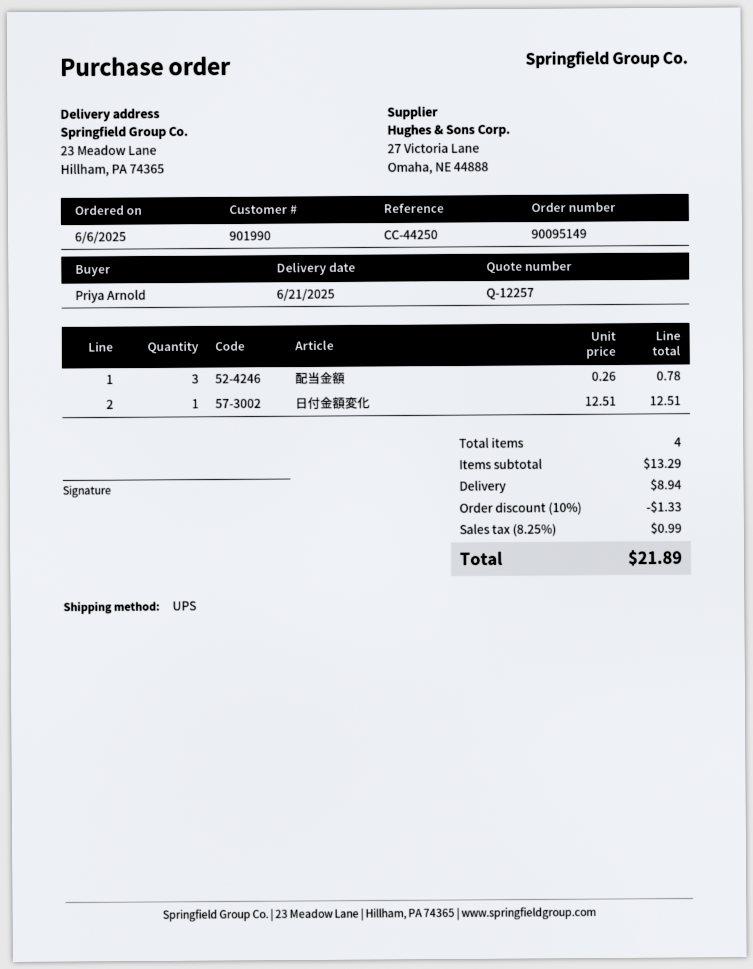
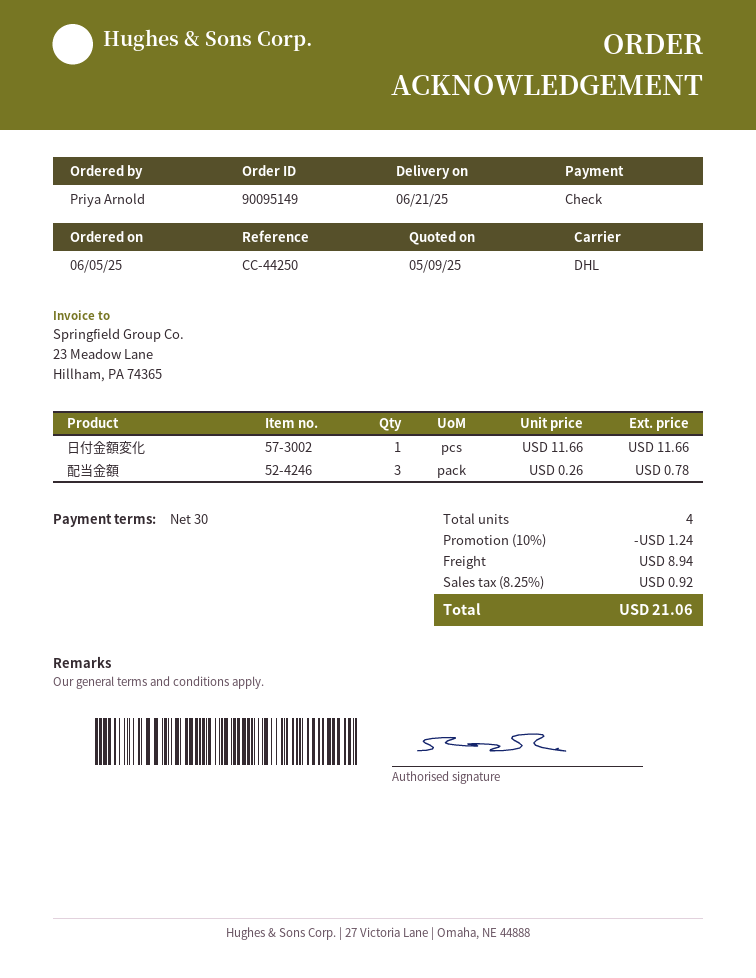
order date: 2025-06-06 -> 2025-06-05
shipping method: UPS -> DHL
日付金額変化: 1 x 12.51 = 12.51 -> 1 x 11.66 = 11.66
discount: 10% = 1.33 -> 10% = 1.24
tax: 8.25% = 0.99 -> 8.25% = 0.92
total: 21.89 -> 21.06

